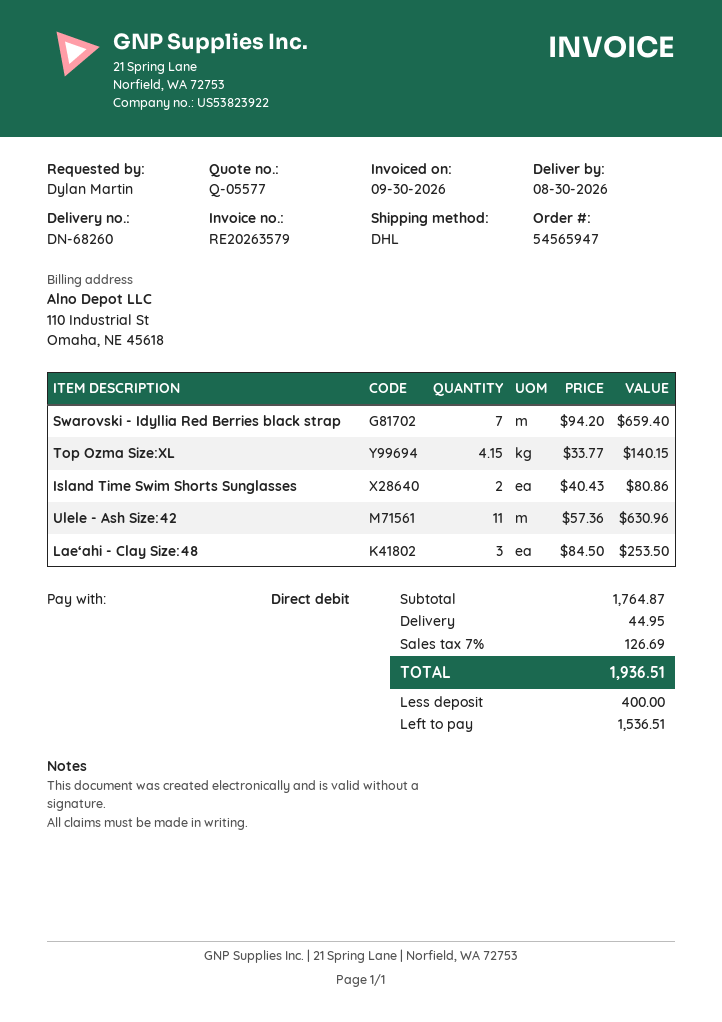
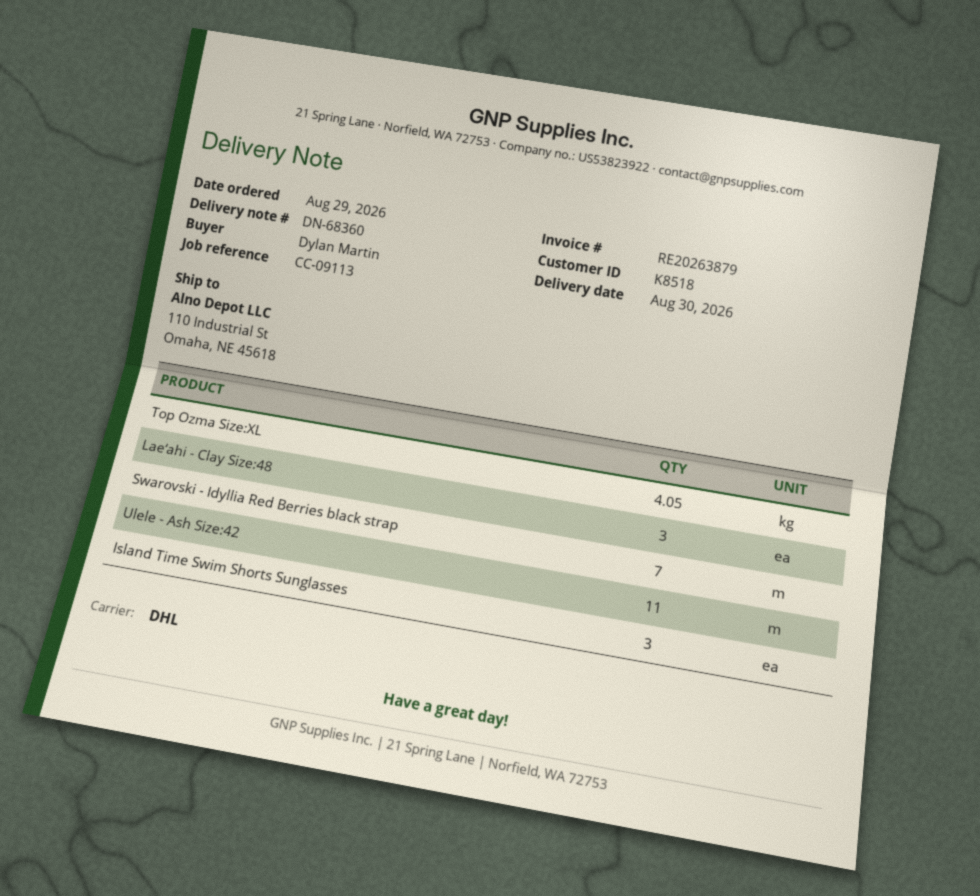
delivery note number: DN-68260 -> DN-68360
invoice number: RE20263579 -> RE20263879
Top Ozma Size:XL: 4.15 -> 4.05
Island Time Swim Shorts Sunglasses: 2 -> 3

